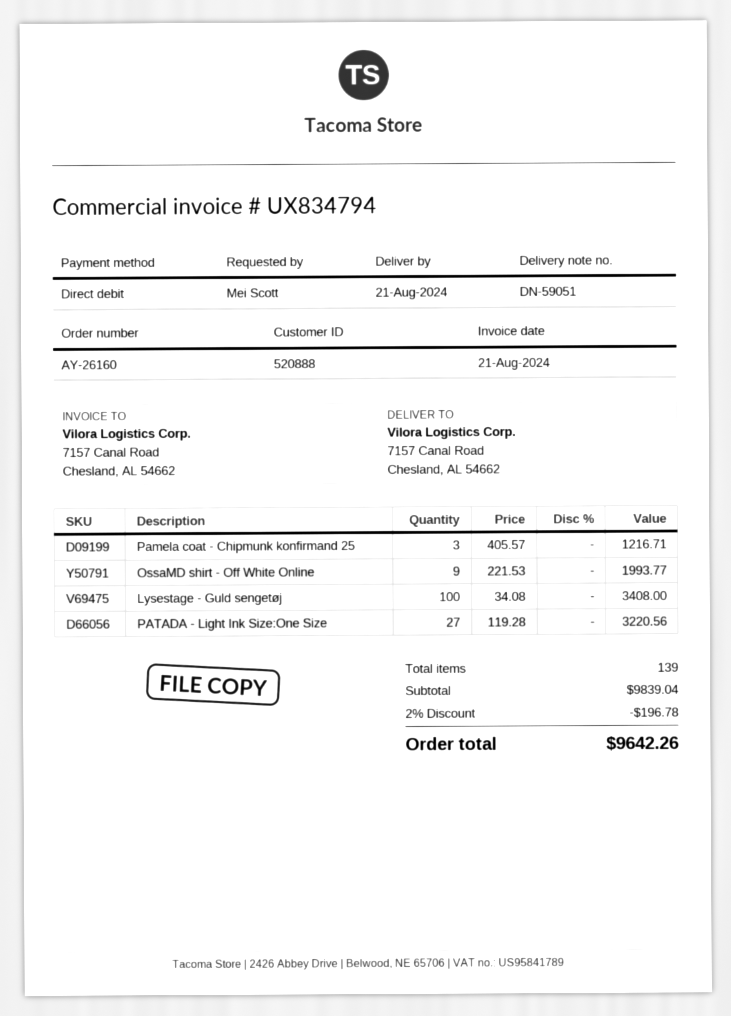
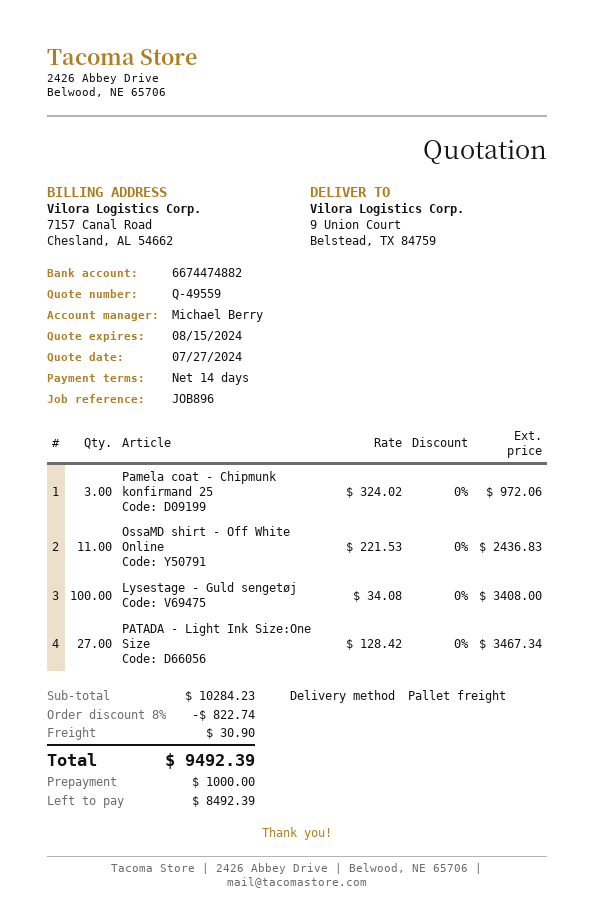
ship to: 7157 Canal Road, Chesland, AL 54662 -> 9 Union Court, Belstead, TX 84759
Pamela coat - Chipmunk konfirmand 25: 3 x 405.57 = 1216.71 -> 3 x 324.02 = 972.06
OssaMD shirt - Off White Online: 9 x 221.53 = 1993.77 -> 11 x 221.53 = 2436.83
PATADA - Light Ink Size:One Size: 27 x 119.28 = 3220.56 -> 27 x 128.42 = 3467.34
subtotal: 9839.04 -> 10284.23
discount: 2% = 196.78 -> 8% = 822.74
shipping: none -> 30.90
total: 9642.26 -> 9492.39

